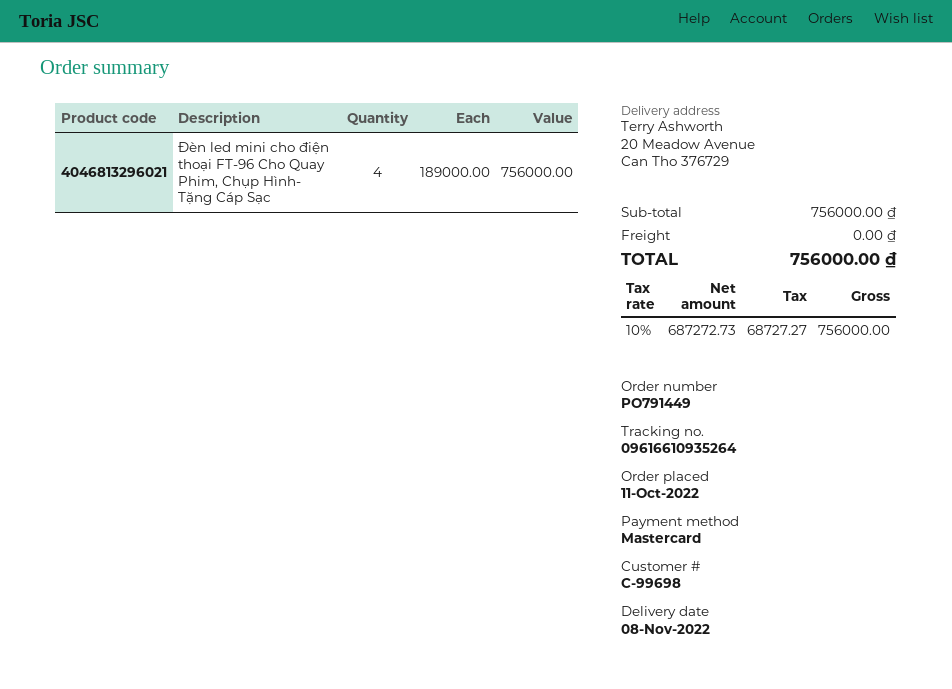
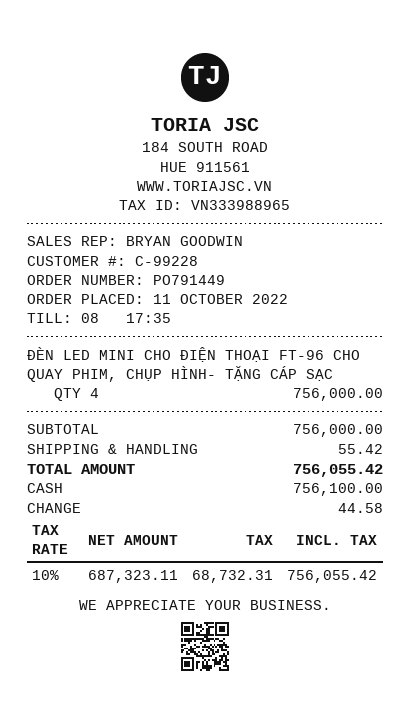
customer number: C-99698 -> C-99228
payment method: Mastercard -> cash
shipping: 0.00 -> 55.42
net: 687272.73 -> 687323.11
tax: 10% = 68727.27 -> 10% = 68732.31
total: 756000.00 -> 756055.42

